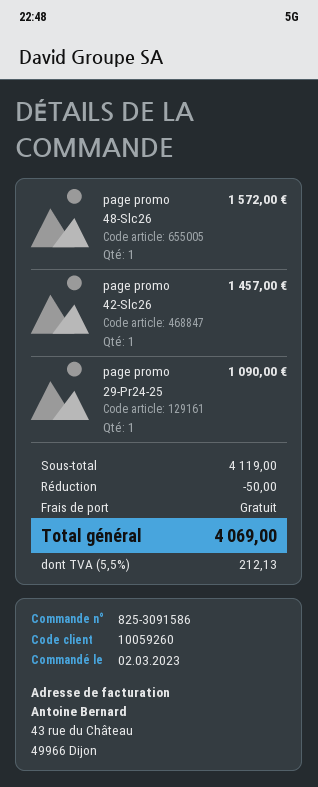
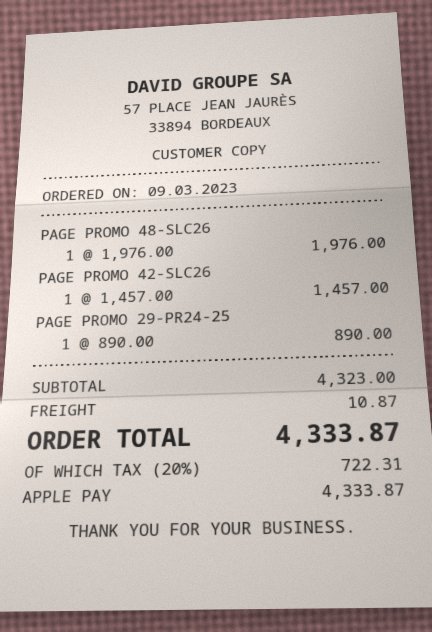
order date: 2023-03-02 -> 2023-03-09
page promo 48-Slc26: 1 for 1572.00 -> 1 for 1976.00
page promo 29-Pr24-25: 1 for 1090.00 -> 1 for 890.00
subtotal: 4119.00 -> 4323.00
discount: 50.00 -> none
shipping: 0.00 -> 10.87
tax: 5.5% = 212.13 -> 20% = 722.31
total: 4069.00 -> 4333.87

